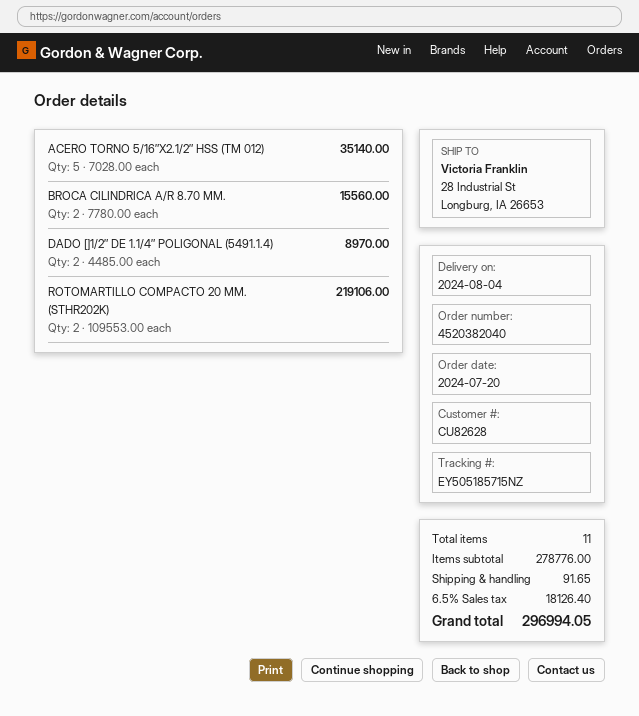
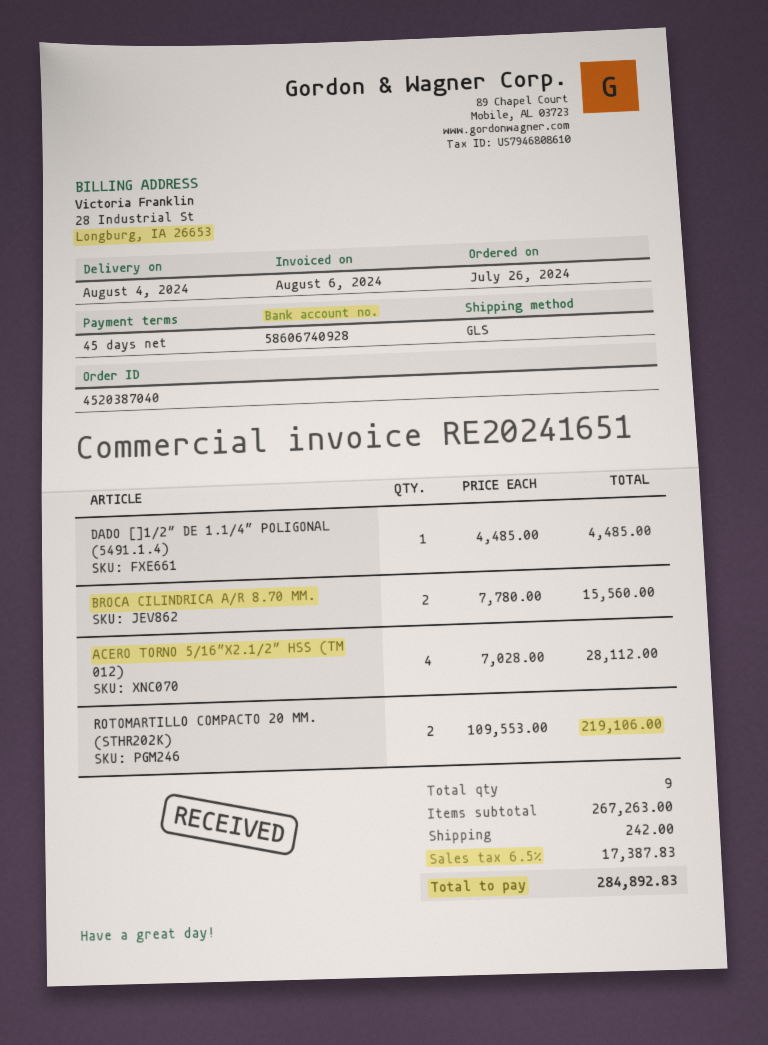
order number: 4520382040 -> 4520387040
order date: 2024-07-20 -> 2024-07-26
ACERO TORNO 5/16″X2.1/2″ HSS (TM 012): 5 x 7028.00 = 35140.00 -> 4 x 7028.00 = 28112.00
DADO []1/2″ DE 1.1/4″ POLIGONAL (5491.1.4): 2 x 4485.00 = 8970.00 -> 1 x 4485.00 = 4485.00
total quantity: 11 -> 9
subtotal: 278776.00 -> 267263.00
shipping: 91.65 -> 242.00
tax: 6.5% = 18126.40 -> 6.5% = 17387.83
total: 296994.05 -> 284892.83

